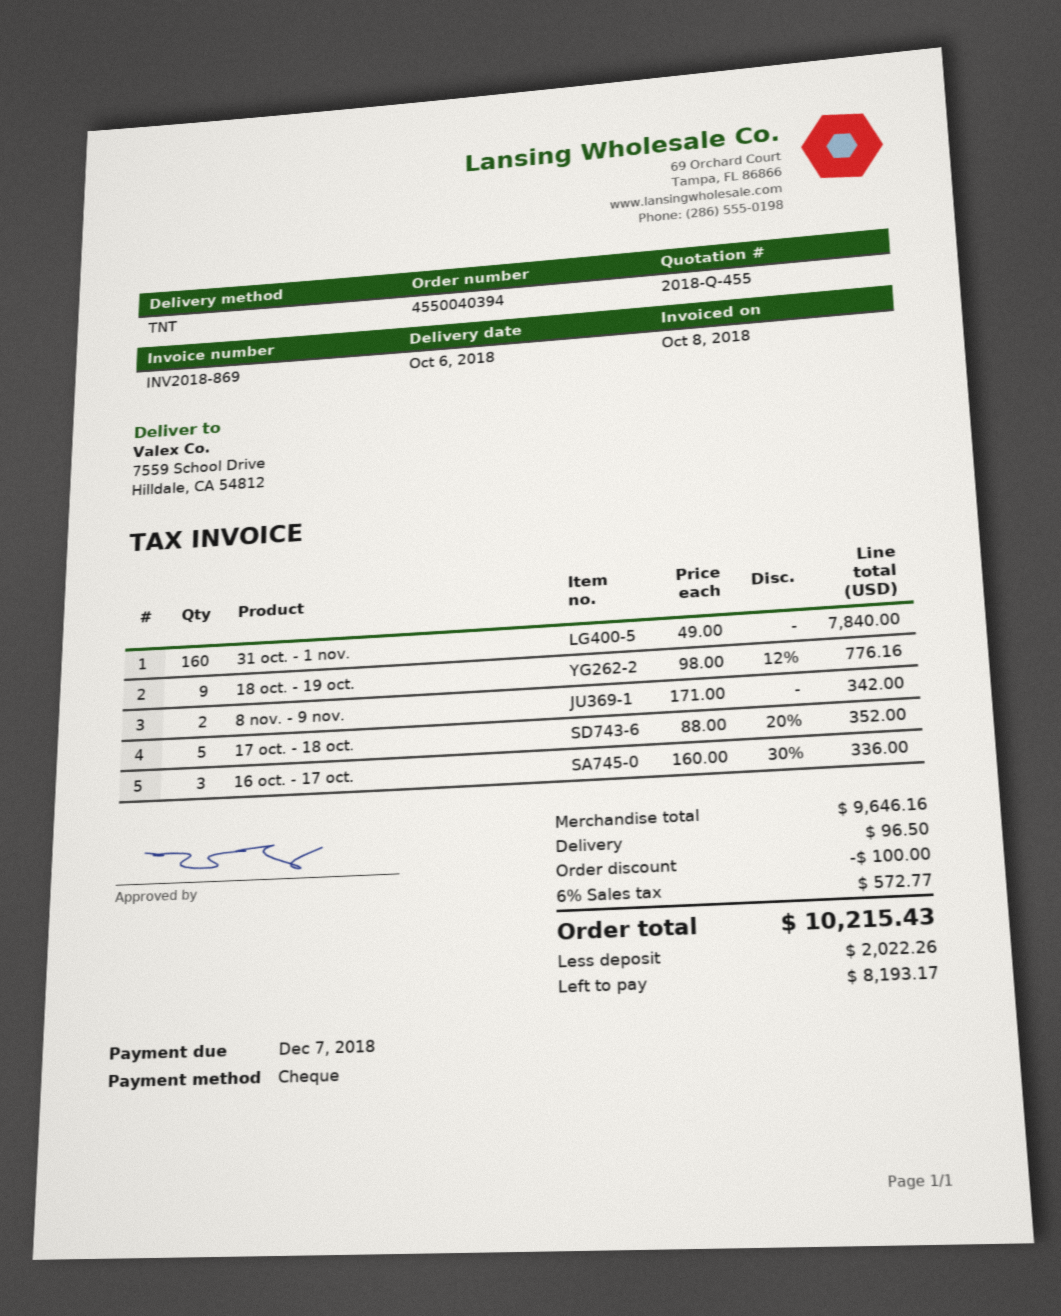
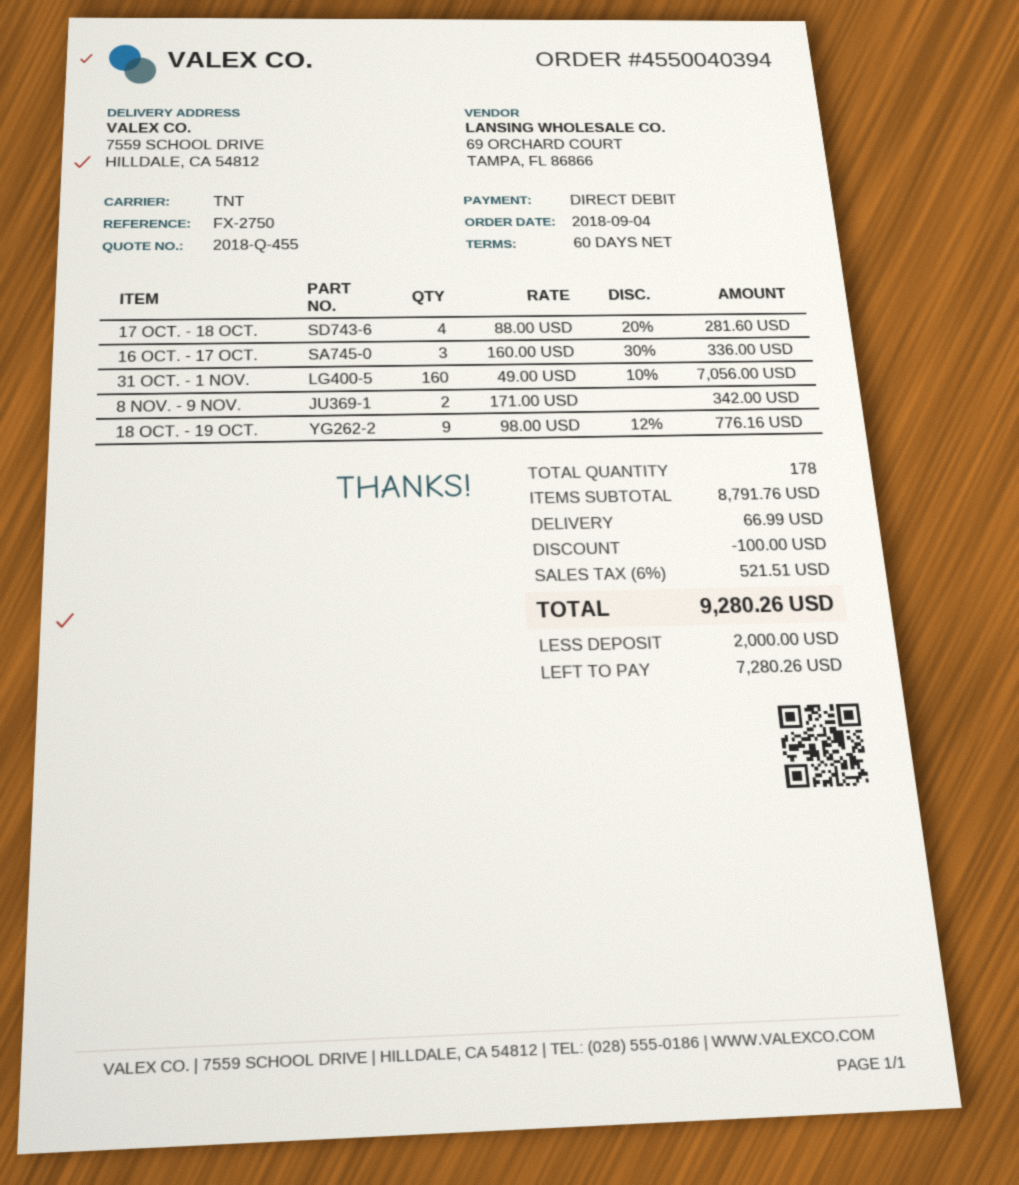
payment method: cheque -> direct debit
31 oct. - 1 nov.: 160 x 49.00 = 7840.00 -> 160 x 49.00 - 10% = 7056.00
17 oct. - 18 oct.: 5 x 88.00 - 20% = 352.00 -> 4 x 88.00 - 20% = 281.60
subtotal: 9646.16 -> 8791.76
shipping: 96.50 -> 66.99
tax: 6% = 572.77 -> 6% = 521.51
total: 10215.43 -> 9280.26
deposit: 2022.26 -> 2000.00
balance: 8193.17 -> 7280.26

